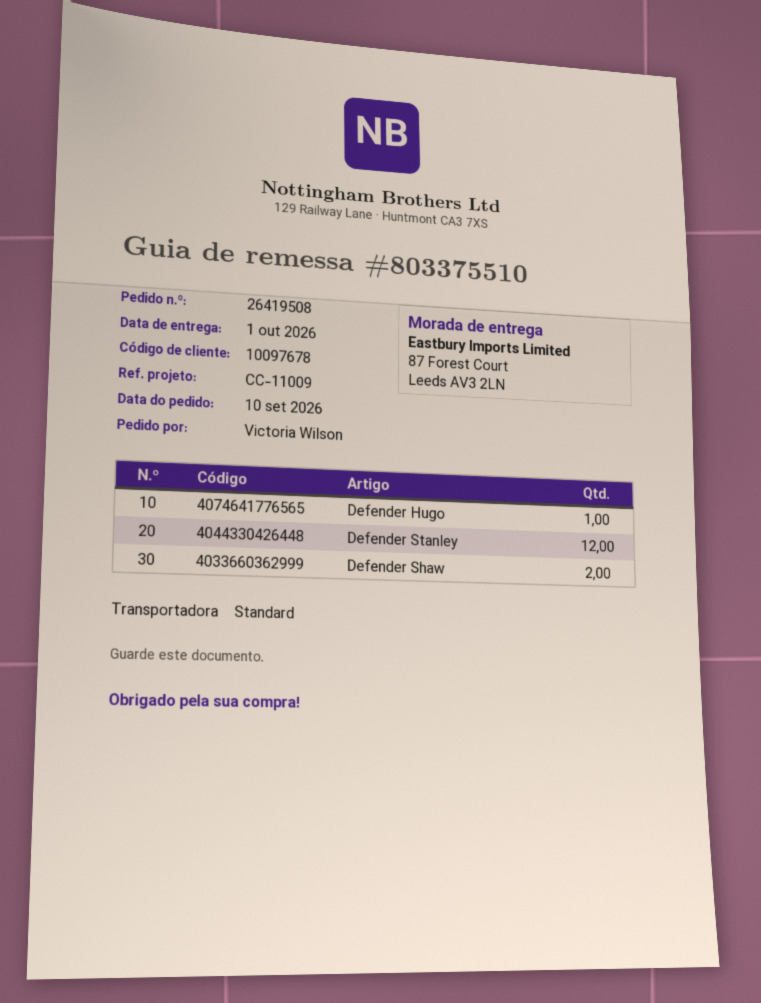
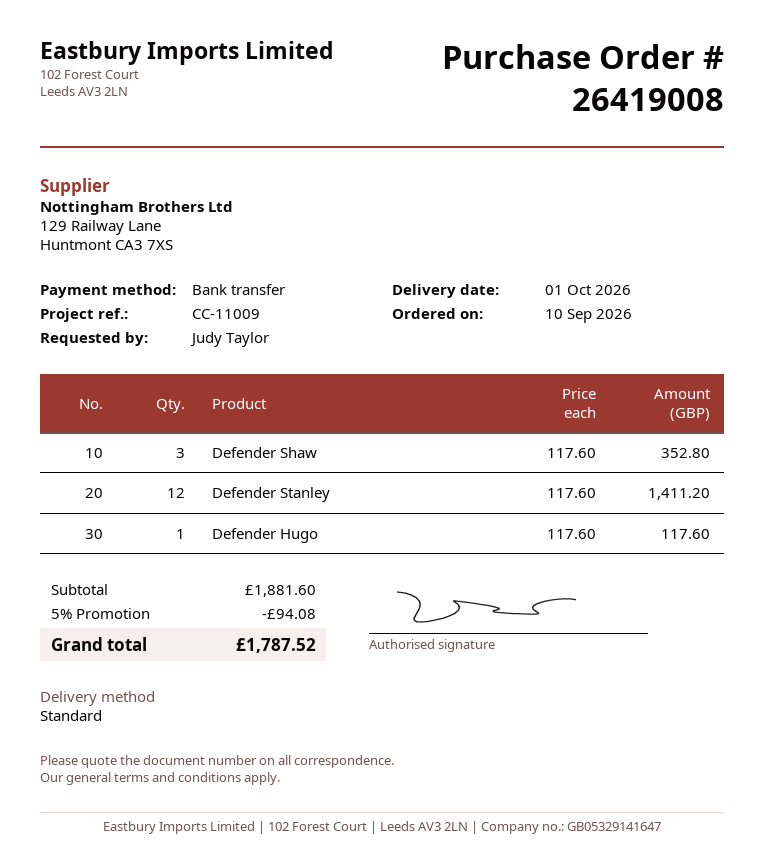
order number: 26419508 -> 26419008
ordered by: Victoria Wilson -> Judy Taylor
Defender Shaw: 2 -> 3

